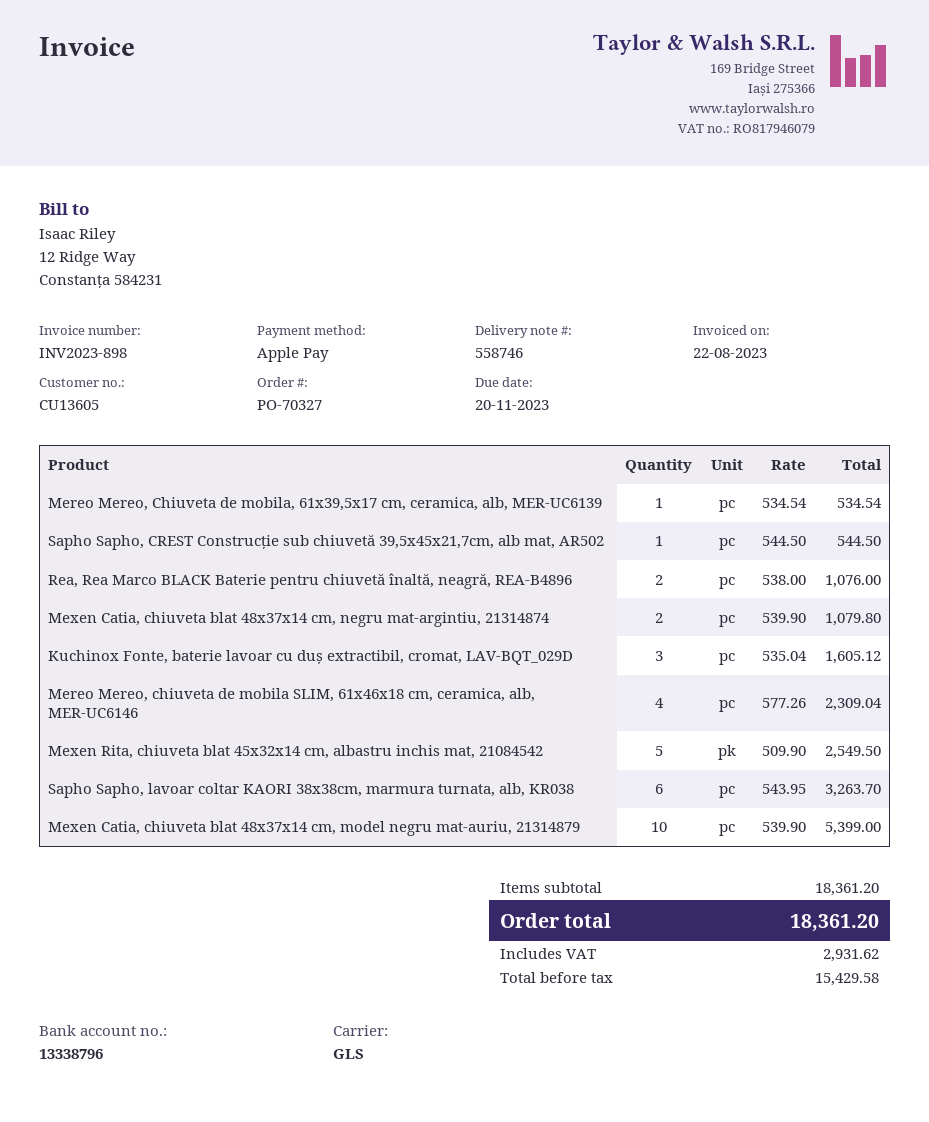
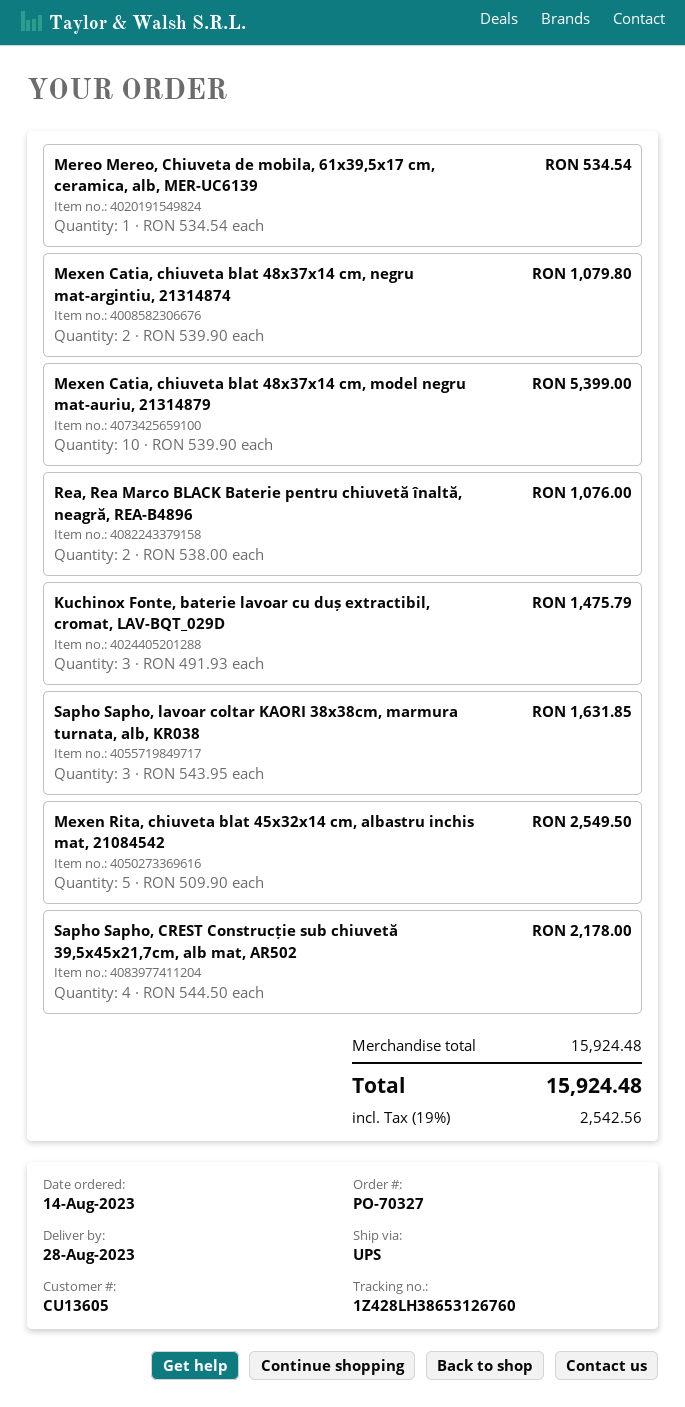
shipping method: GLS -> UPS
Sapho Sapho, CREST Construcție sub chiuvetă 39,5x45x21,7cm, alb mat, AR502: 1 x 544.50 = 544.50 -> 4 x 544.50 = 2178.00
Kuchinox Fonte, baterie lavoar cu duș extractibil, cromat, LAV-BQT_029D: 3 x 535.04 = 1605.12 -> 3 x 491.93 = 1475.79
Mereo Mereo, chiuveta de mobila SLIM, 61x46x18 cm, ceramica, alb, MER-UC6146: 4 x 577.26 = 2309.04 -> none
Sapho Sapho, lavoar coltar KAORI 38x38cm, marmura turnata, alb, KR038: 6 x 543.95 = 3263.70 -> 3 x 543.95 = 1631.85
subtotal: 18361.20 -> 15924.48
tax: 2931.62 -> 2542.56
total: 18361.20 -> 15924.48

